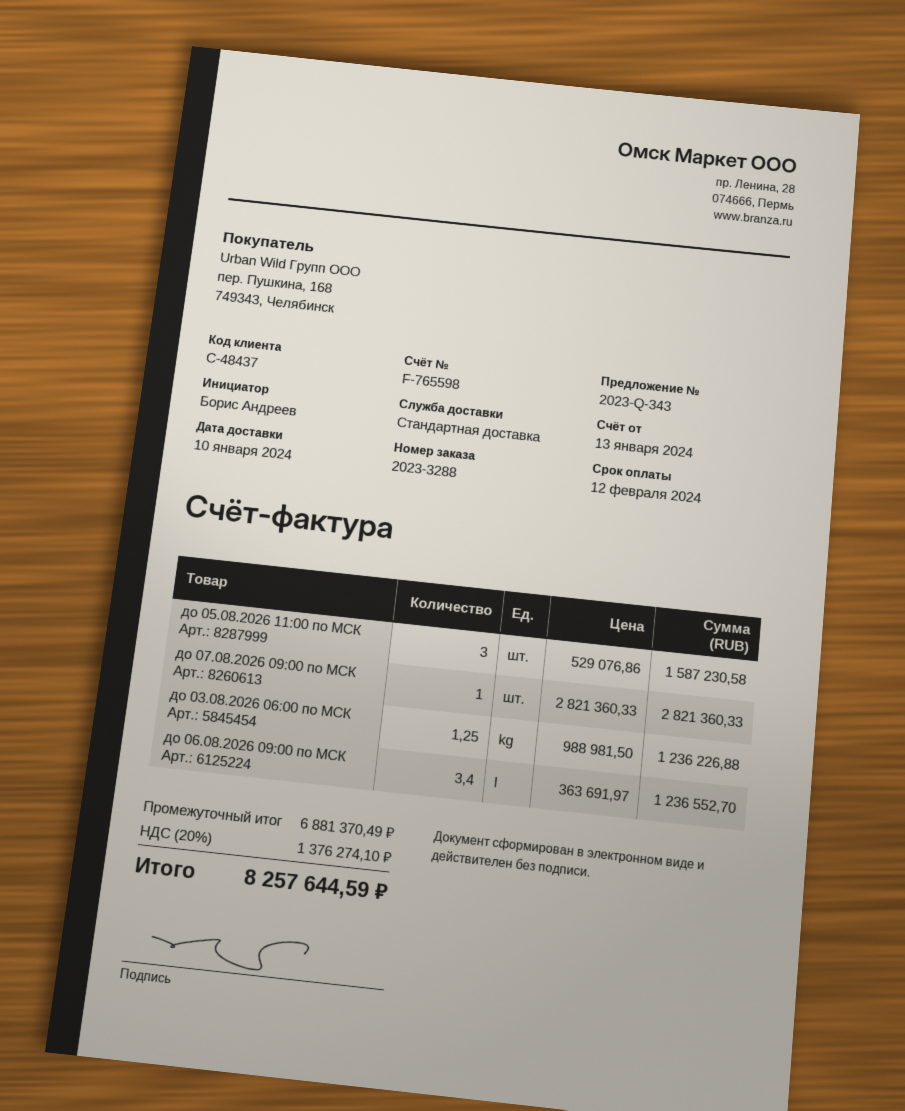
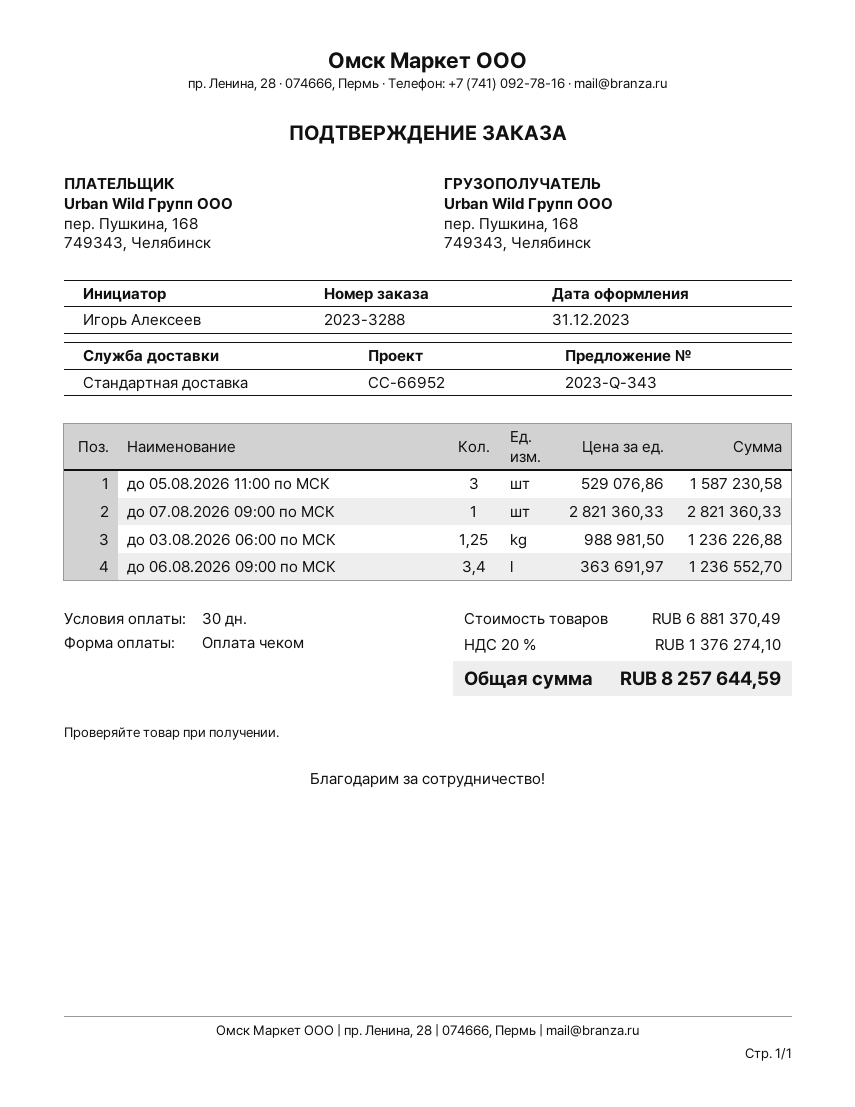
ordered by: Борис Андреев -> Игорь Алексеев

